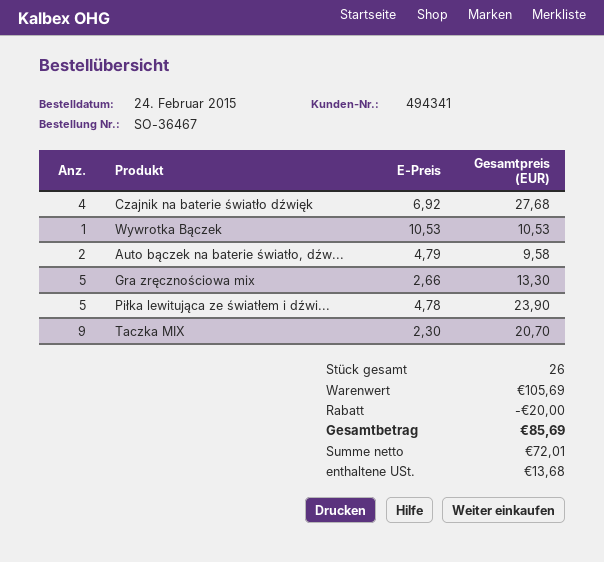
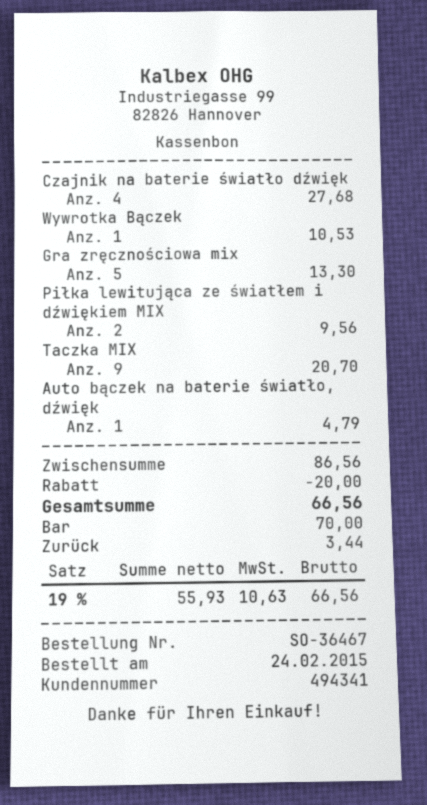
Auto bączek na baterie światło, dźw...: 2 for 9.58 -> 1 for 4.79
Piłka lewitująca ze światłem i dźwi...: 5 for 23.90 -> 2 for 9.56
subtotal: 105.69 -> 86.56
net: 72.01 -> 55.93
tax: 13.68 -> 10.63
total: 85.69 -> 66.56

